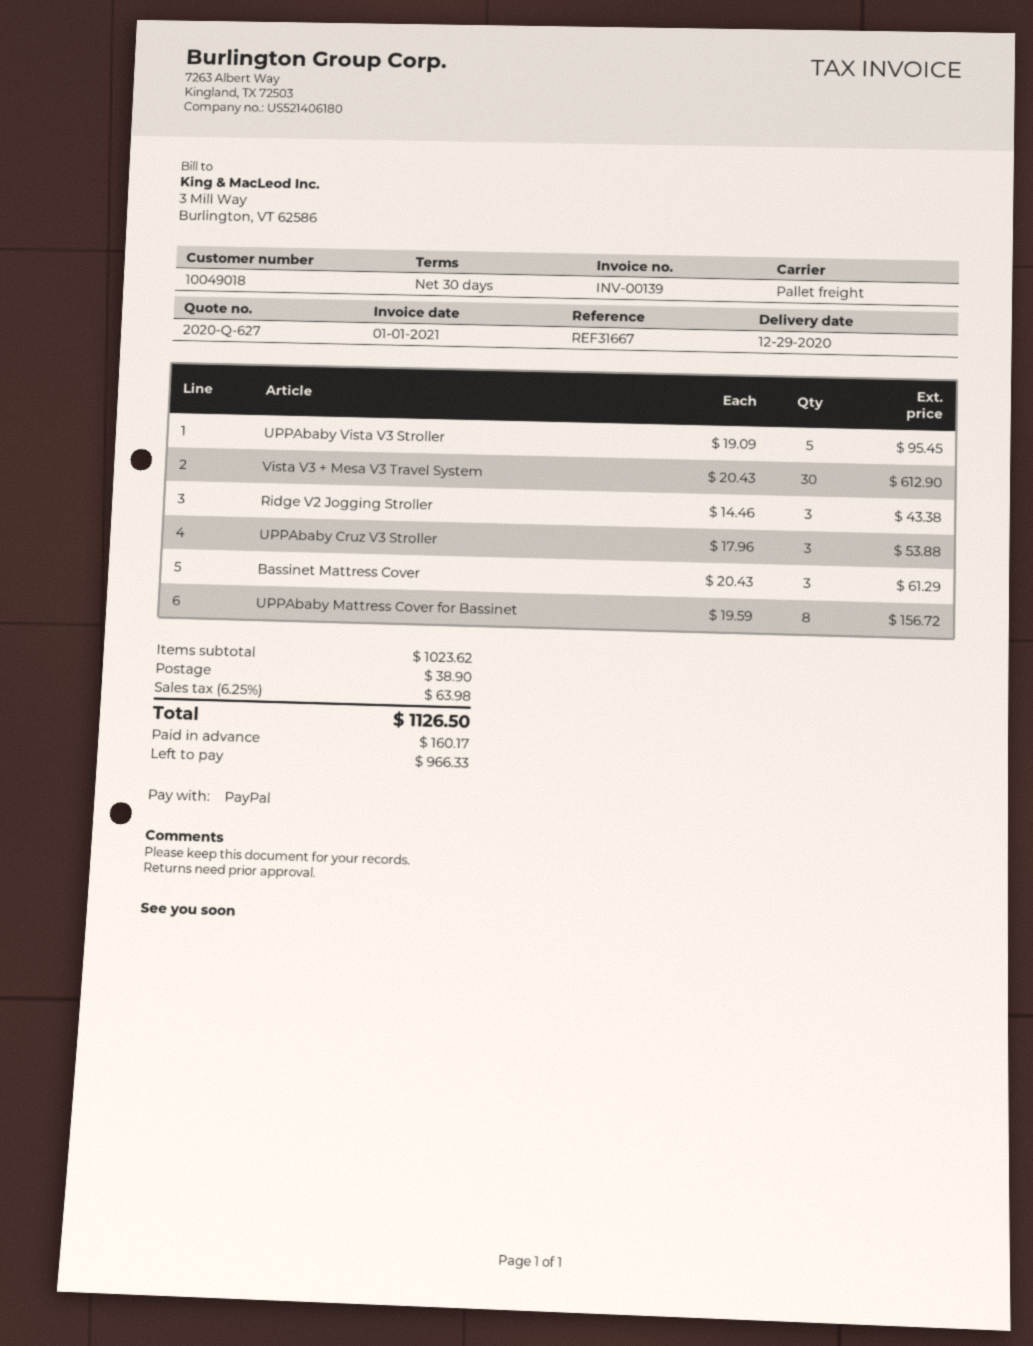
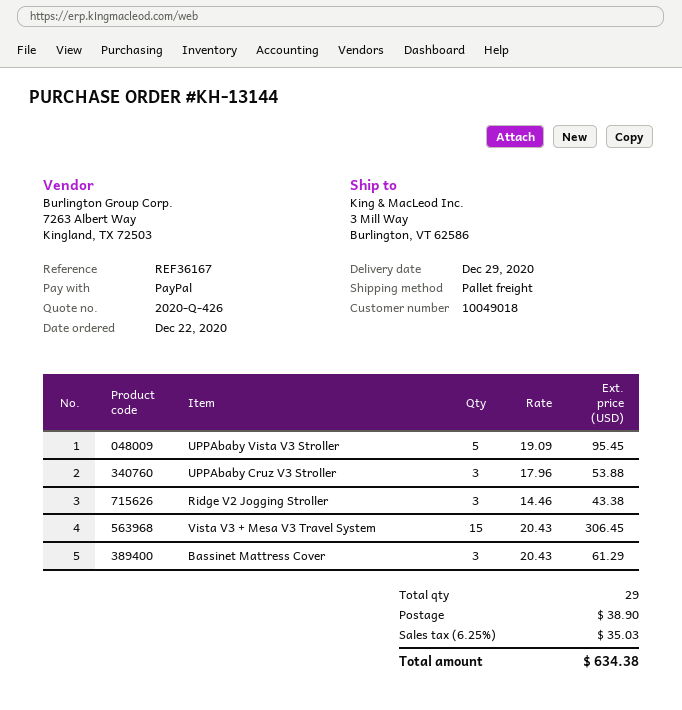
quote number: 2020-Q-627 -> 2020-Q-426
reference: REF31667 -> REF36167
Vista V3 + Mesa V3 Travel System: 30 x 20.43 = 612.90 -> 15 x 20.43 = 306.45
UPPAbaby Mattress Cover for Bassinet: 8 x 19.59 = 156.72 -> none
tax: 6.25% = 63.98 -> 6.25% = 35.03
total: 1126.50 -> 634.38

